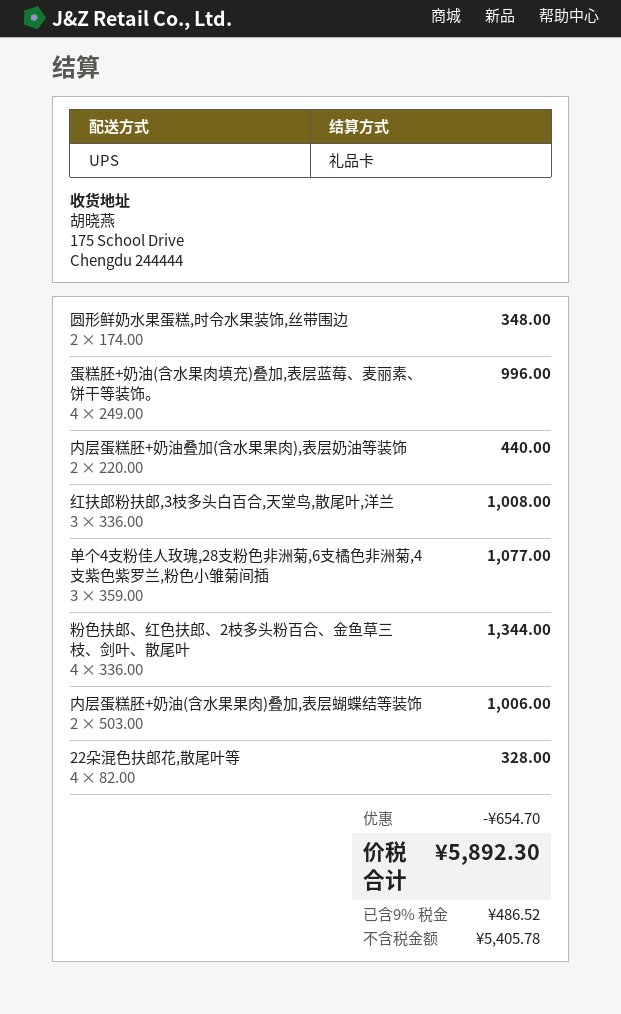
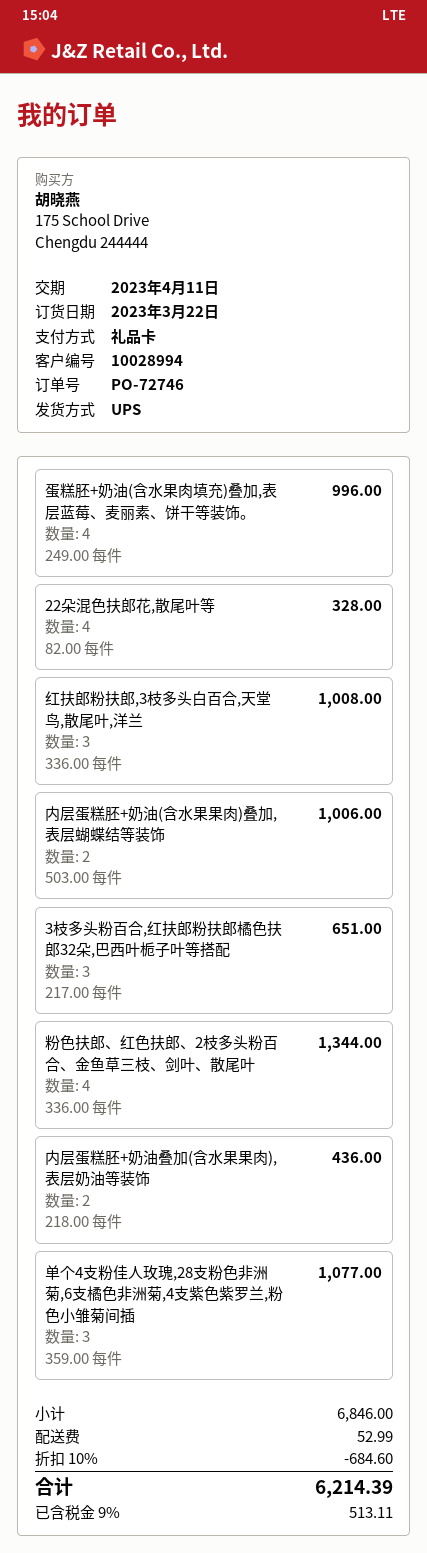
圆形鲜奶水果蛋糕,时令水果装饰,丝带围边: 2 x 174.00 = 348.00 -> none
内层蛋糕胚+奶油叠加(含水果果肉),表层奶油等装饰: 2 x 220.00 = 440.00 -> 2 x 218.00 = 436.00
3枝多头粉百合,红扶郎粉扶郎橘色扶郎32朵,巴西叶栀子叶等搭配: none -> 3 x 217.00 = 651.00
discount: 654.70 -> 684.60
shipping: none -> 52.99
tax: 9% = 486.52 -> 9% = 513.11
total: 5892.30 -> 6214.39

